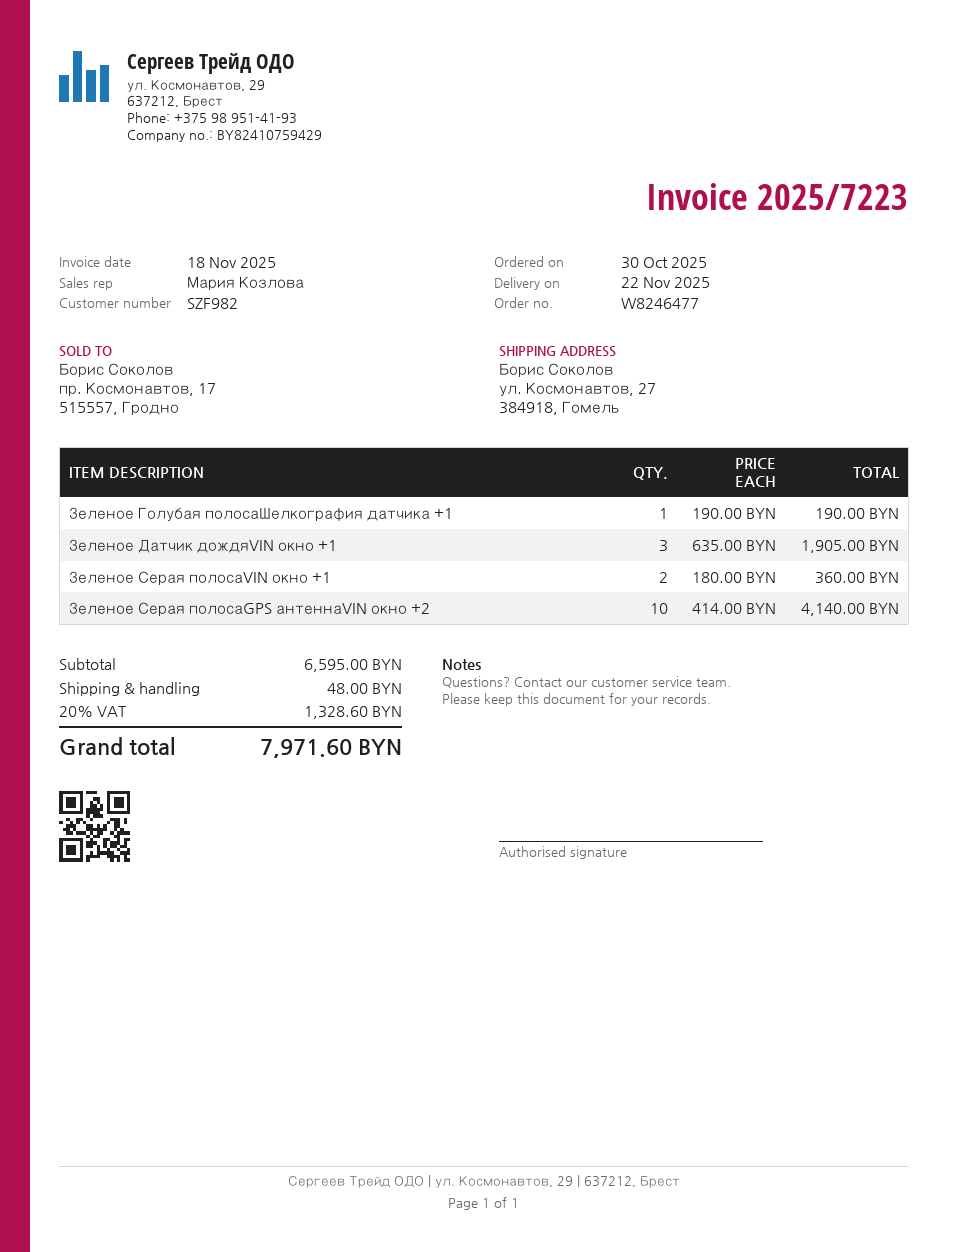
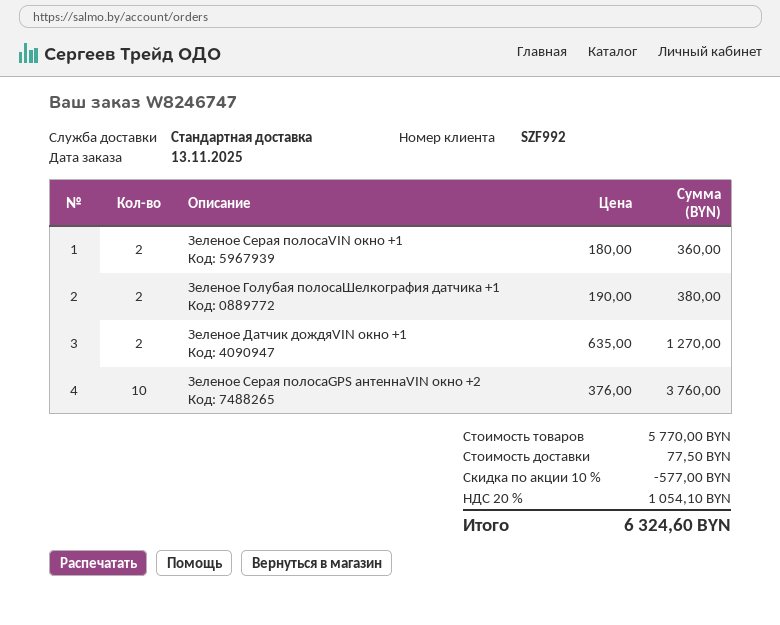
order number: W8246477 -> W8246747
order date: 2025-10-30 -> 2025-11-13
customer number: SZF982 -> SZF992
Зеленое Голубая полосаШелкография датчика +1: 1 x 190.00 = 190.00 -> 2 x 190.00 = 380.00
Зеленое Датчик дождяVIN окно +1: 3 x 635.00 = 1905.00 -> 2 x 635.00 = 1270.00
Зеленое Серая полосаGPS антеннаVIN окно +2: 10 x 414.00 = 4140.00 -> 10 x 376.00 = 3760.00
subtotal: 6595.00 -> 5770.00
discount: none -> 10% = 577.00
shipping: 48.00 -> 77.50
tax: 20% = 1328.60 -> 20% = 1054.10
total: 7971.60 -> 6324.60

